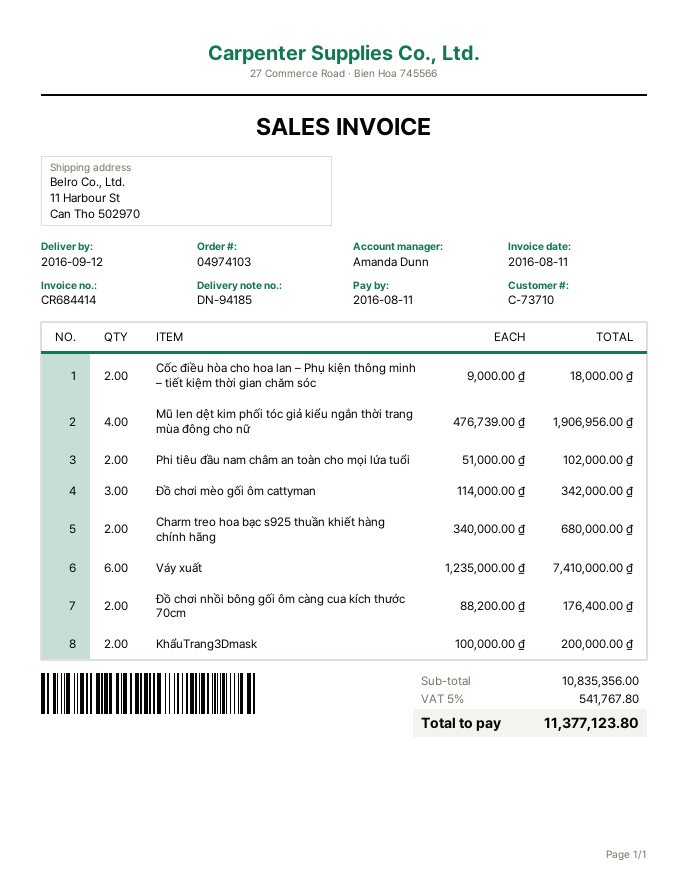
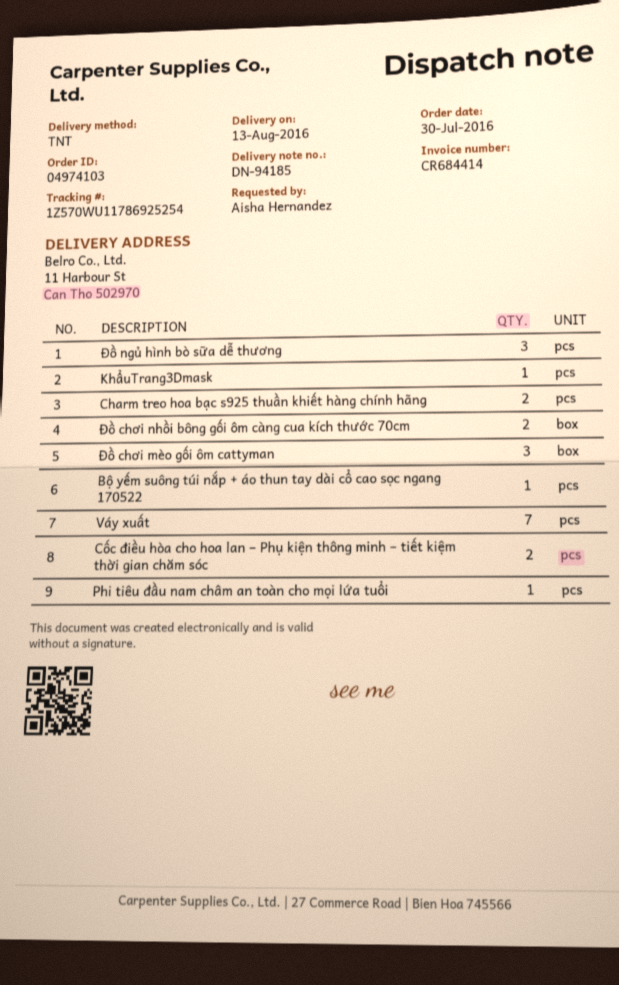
delivery date: 2016-09-12 -> 2016-08-13
Mũ len dệt kim phối tóc giả kiểu ngắn thời trang mùa đông cho nữ: 4 -> none
Phi tiêu đầu nam châm an toàn cho mọi lứa tuổi: 2 -> 1
Váy xuất: 6 -> 7
KhẩuTrang3Dmask: 2 -> 1
Đồ ngủ hình bò sữa dễ thương: none -> 3
Bộ yếm suông túi nắp + áo thun tay dài cổ cao sọc ngang 170522: none -> 1

